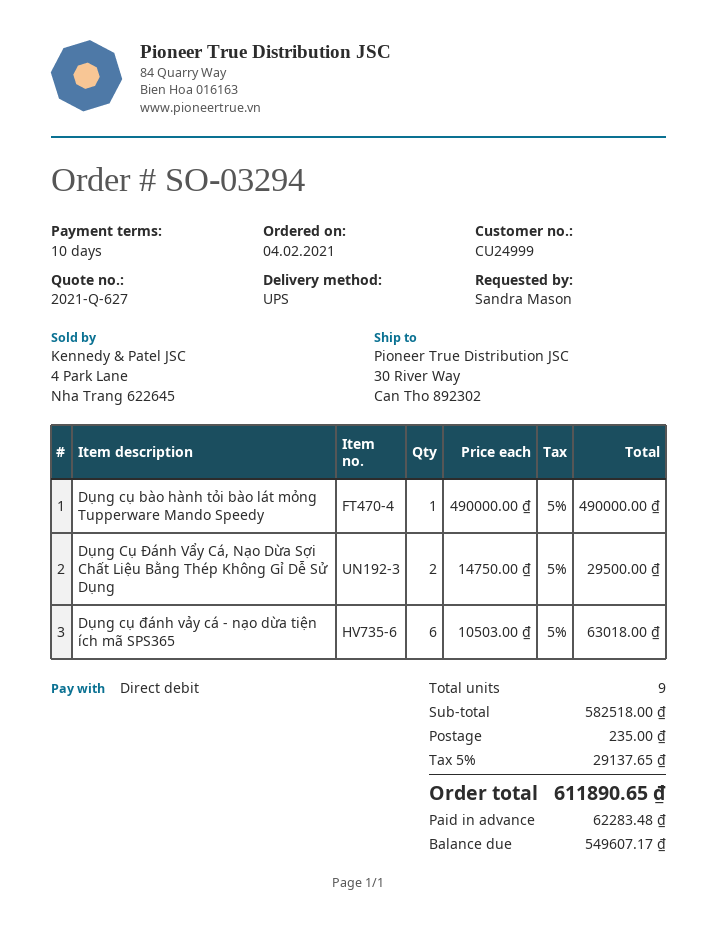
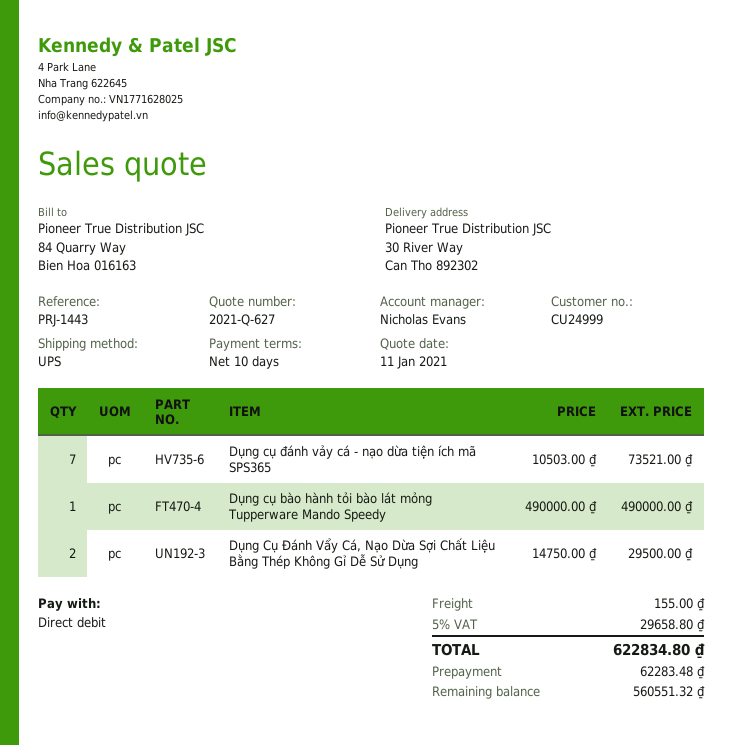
Dụng cụ đánh vảy cá - nạo dừa tiện ích mã SPS365: 6 x 10503.00 = 63018.00 -> 7 x 10503.00 = 73521.00
shipping: 235.00 -> 155.00
tax: 5% = 29137.65 -> 5% = 29658.80
total: 611890.65 -> 622834.80
balance: 549607.17 -> 560551.32

